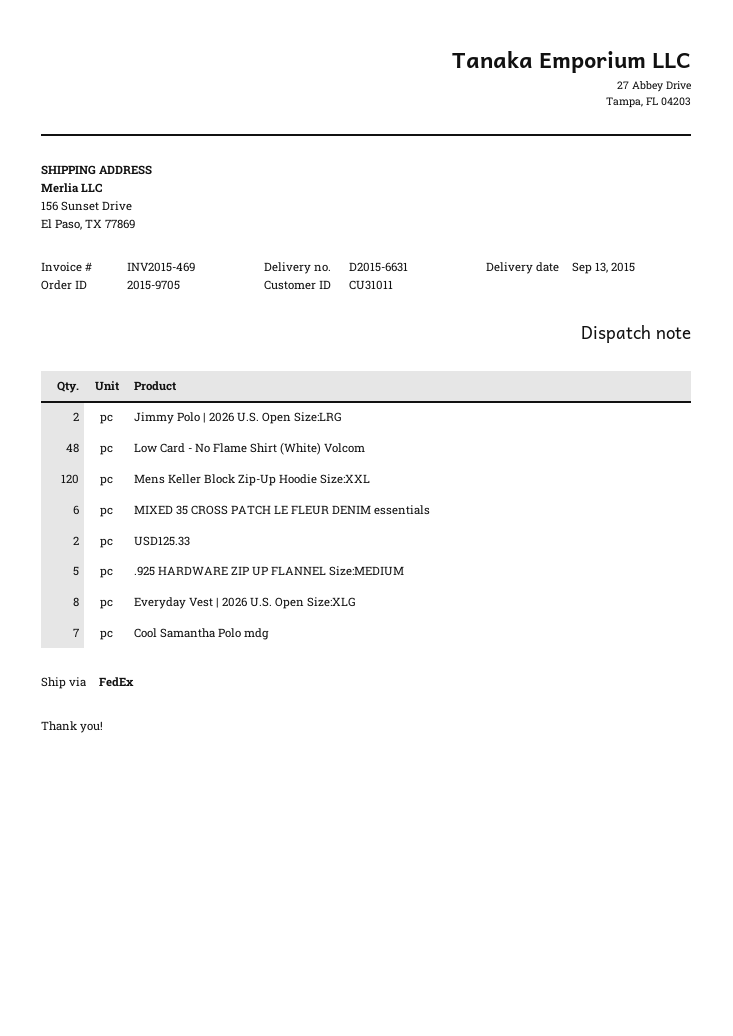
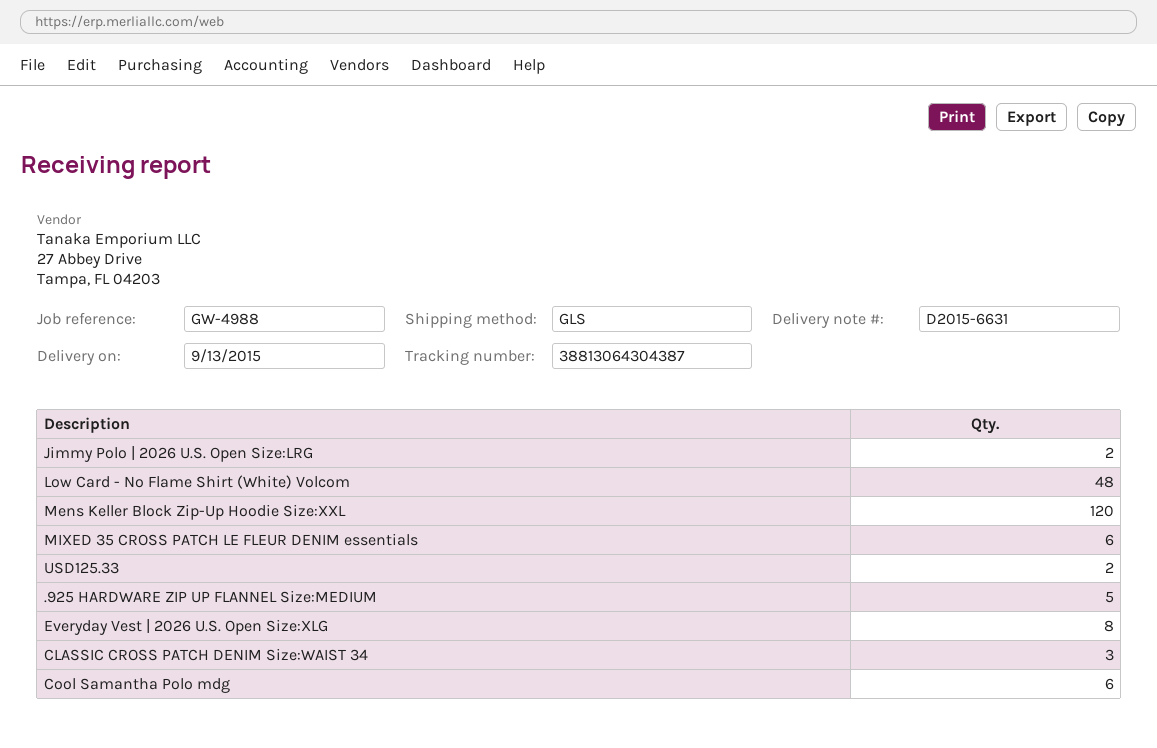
shipping method: FedEx -> GLS
Cool Samantha Polo mdg: 7 -> 6
CLASSIC CROSS PATCH DENIM Size:WAIST 34: none -> 3

